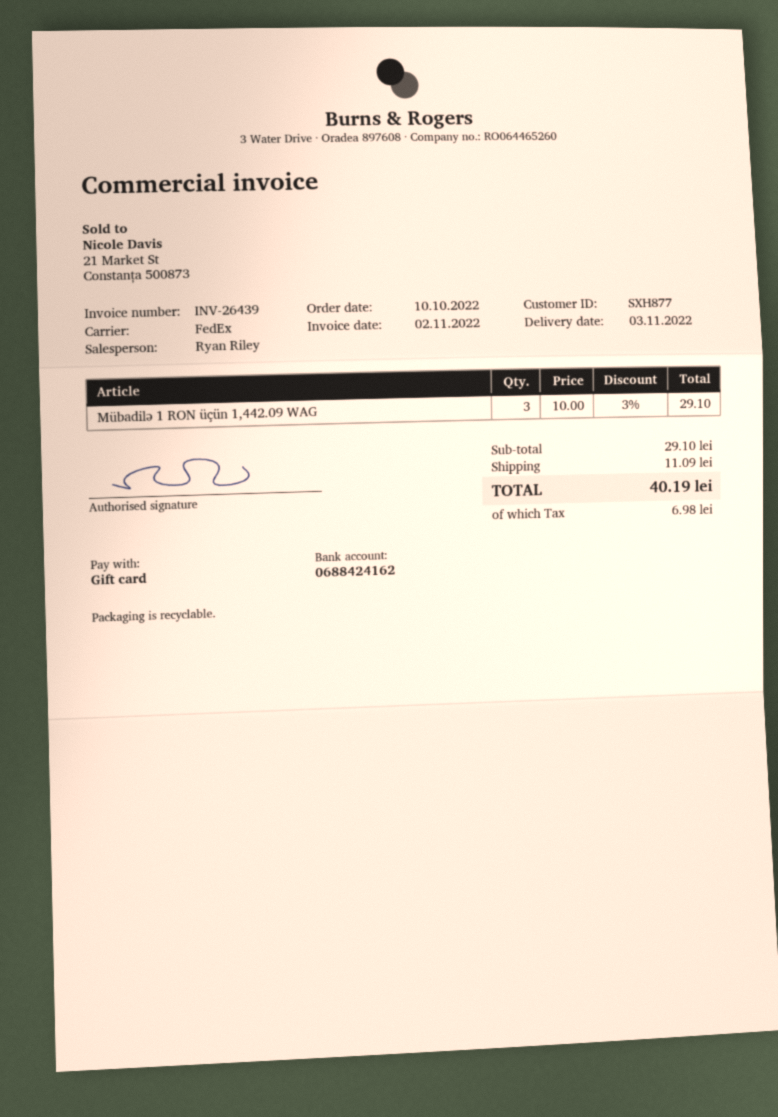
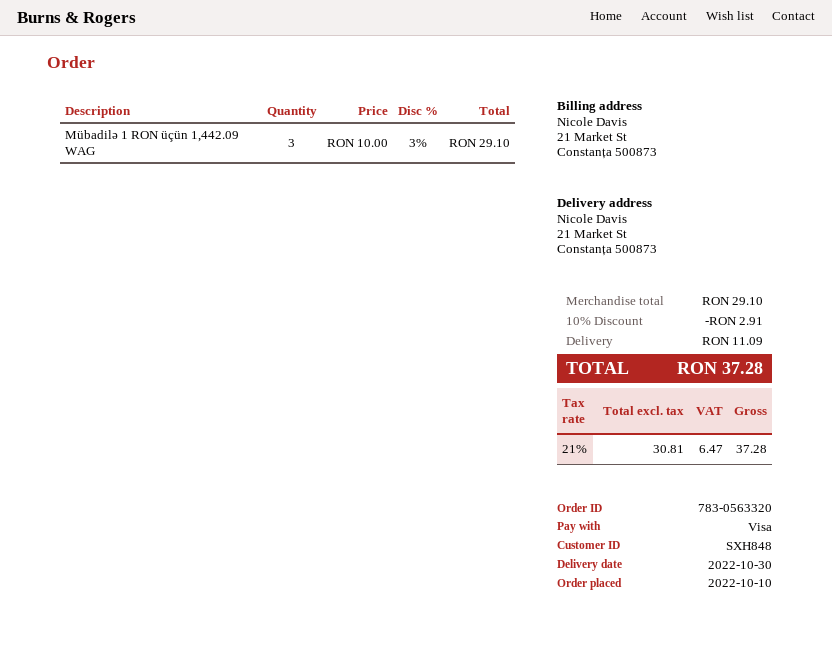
delivery date: 2022-11-03 -> 2022-10-30
customer number: SXH877 -> SXH848
payment method: gift card -> Visa
discount: none -> 10% = 2.91
tax: 6.98 -> 6.47
total: 40.19 -> 37.28

